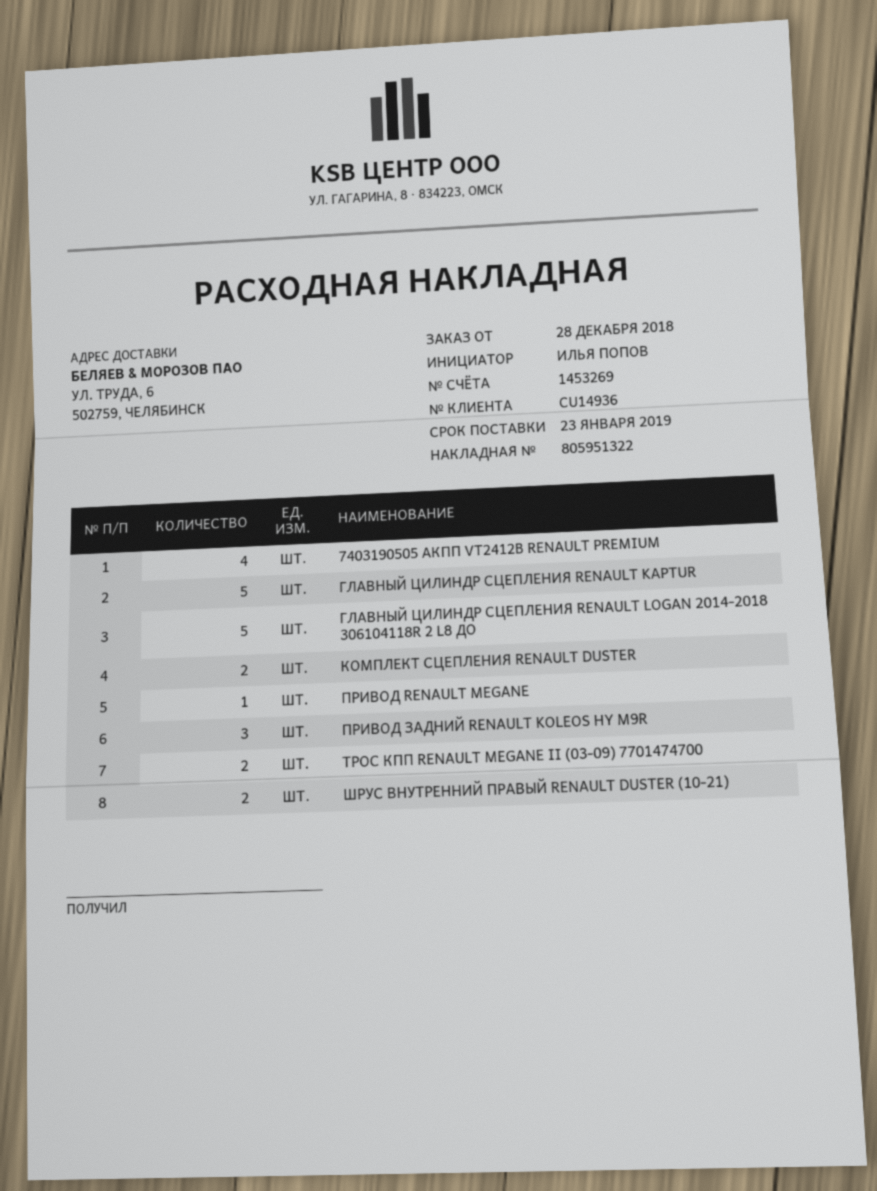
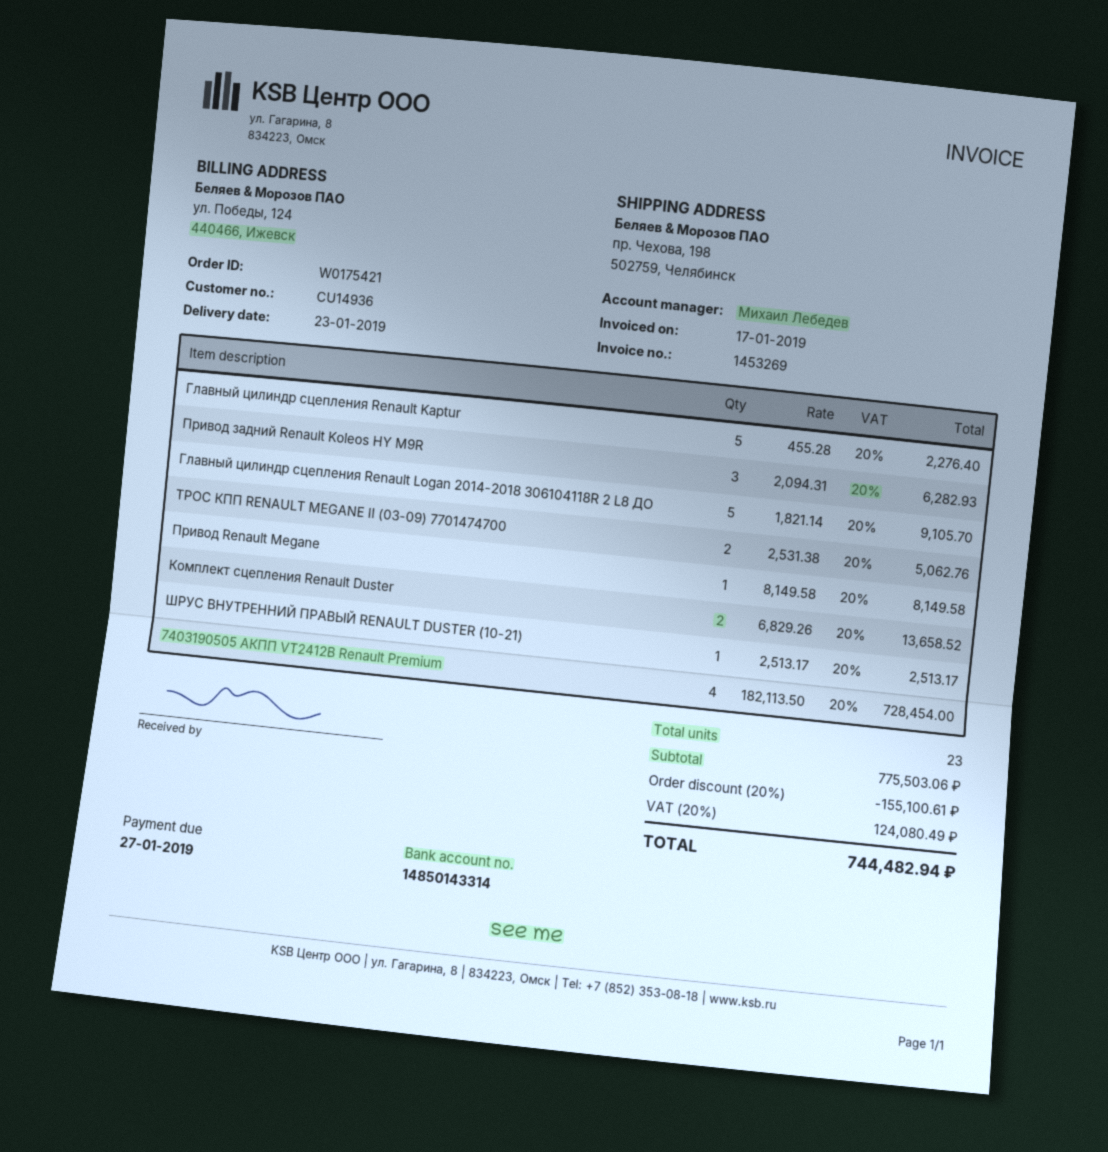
ship to: УЛ. ТРУДА, 6, 502759, ЧЕЛЯБИНСК -> пр. Чехова, 198, 502759, Челябинск
ШРУС ВНУТРЕННИЙ ПРАВЫЙ RENAULT DUSTER (10-21): 2 -> 1

